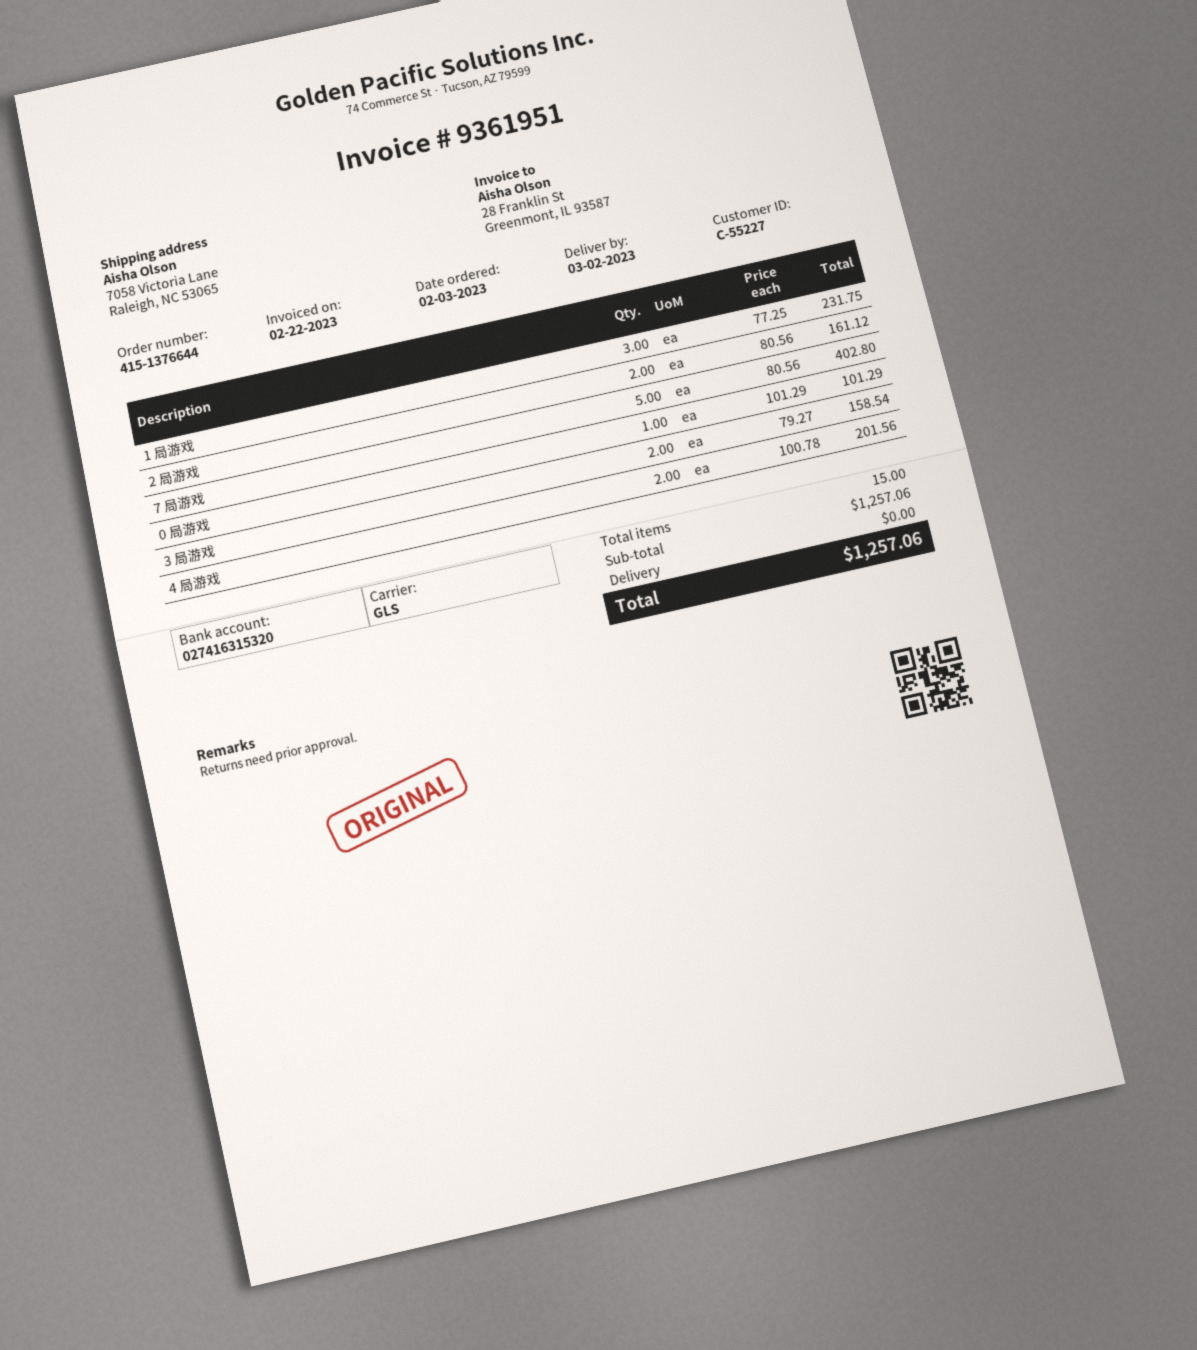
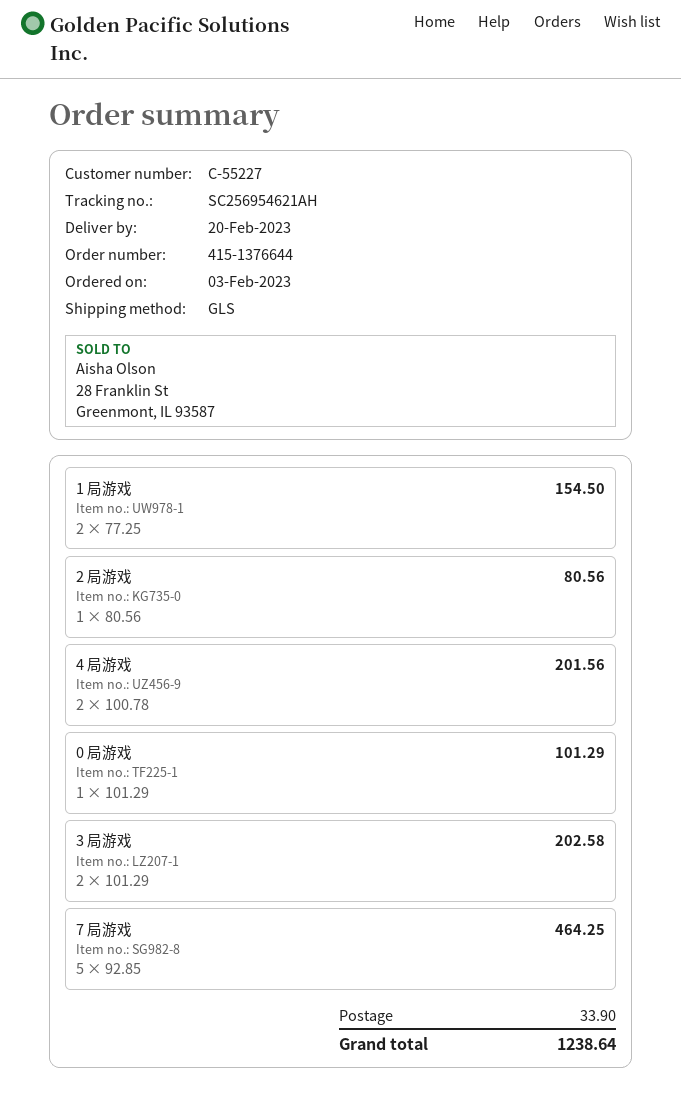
delivery date: 2023-03-02 -> 2023-02-20
1 局游戏: 3 x 77.25 = 231.75 -> 2 x 77.25 = 154.50
2 局游戏: 2 x 80.56 = 161.12 -> 1 x 80.56 = 80.56
7 局游戏: 5 x 80.56 = 402.80 -> 5 x 92.85 = 464.25
3 局游戏: 2 x 79.27 = 158.54 -> 2 x 101.29 = 202.58
shipping: 0.00 -> 33.90
total: 1257.06 -> 1238.64

